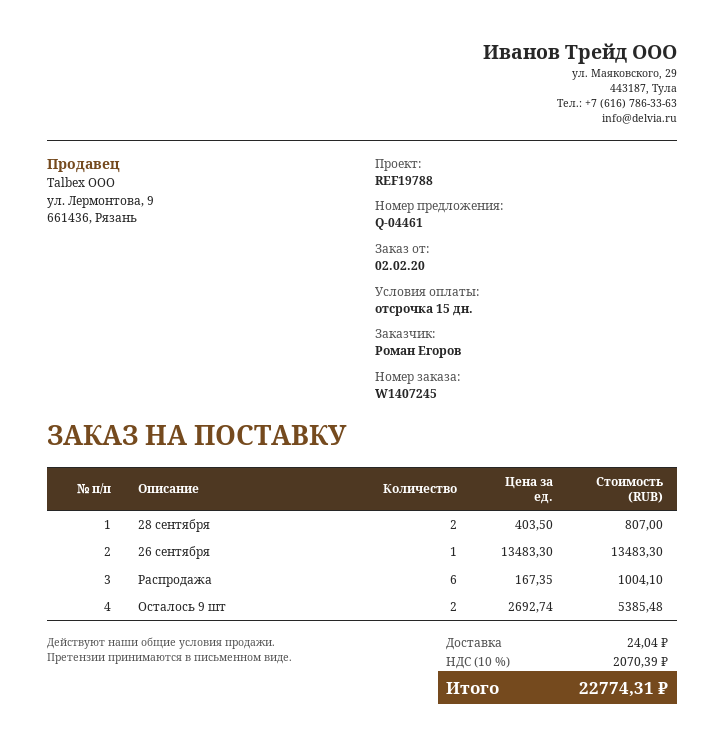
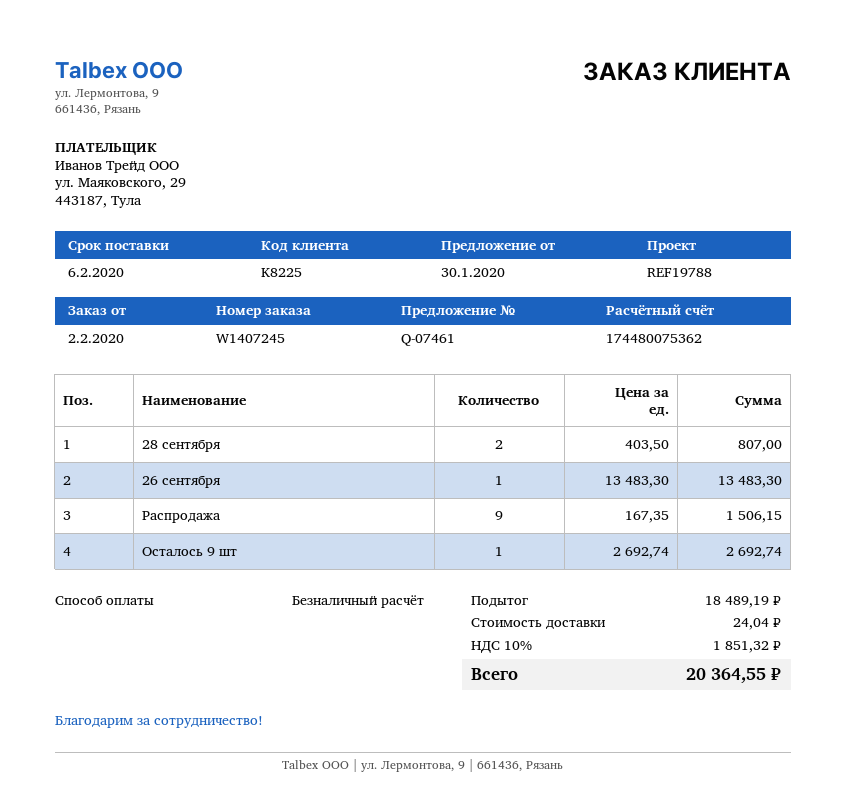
quote number: Q-04461 -> Q-07461
Распродажа: 6 x 167.35 = 1004.10 -> 9 x 167.35 = 1506.15
Осталось 9 шт: 2 x 2692.74 = 5385.48 -> 1 x 2692.74 = 2692.74
tax: 10% = 2070.39 -> 10% = 1851.32
total: 22774.31 -> 20364.55

